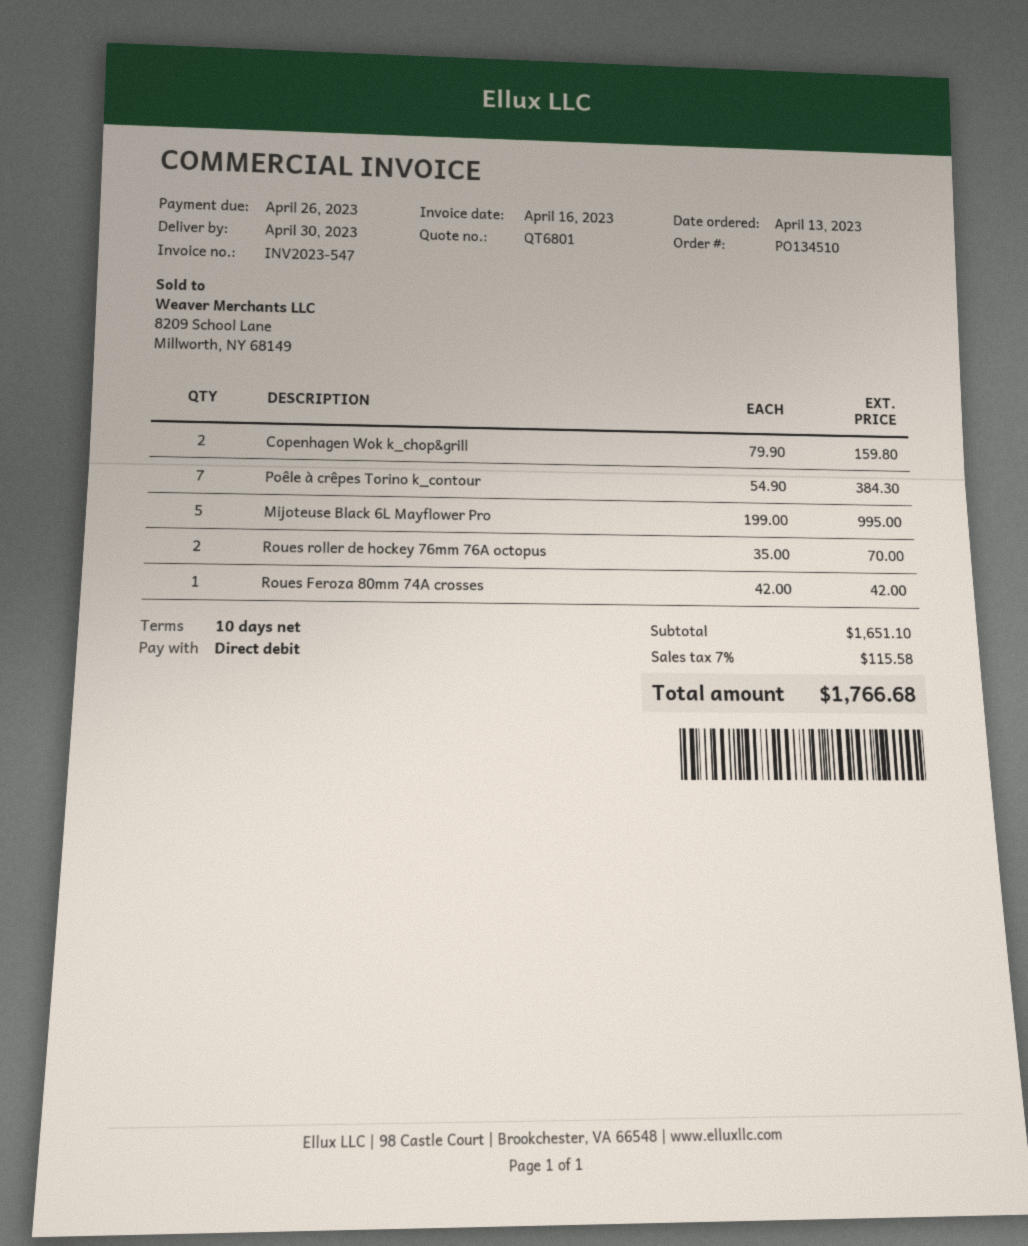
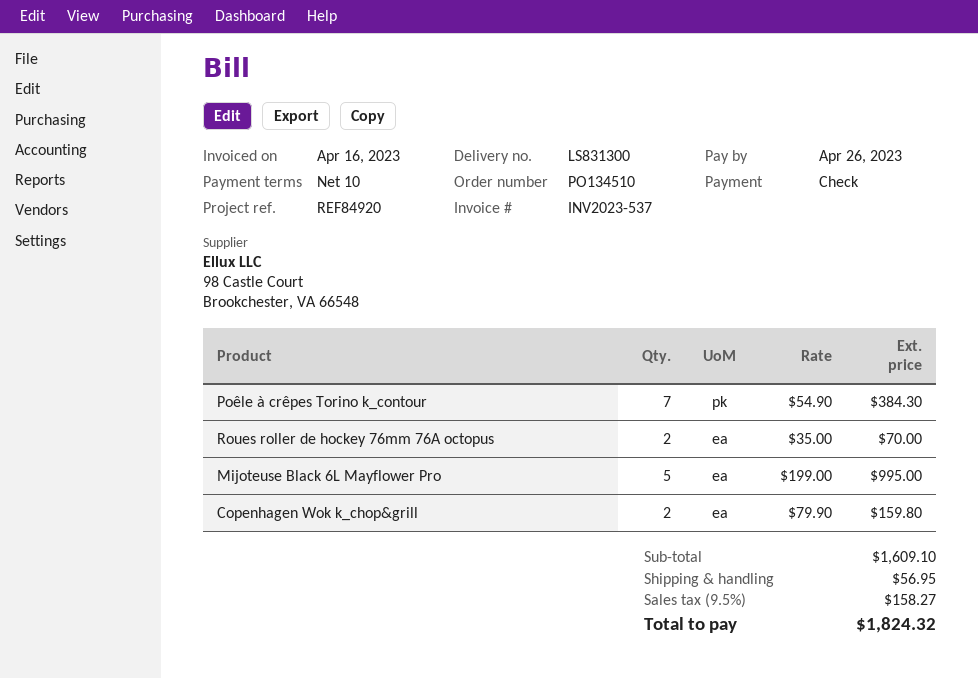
invoice number: INV2023-547 -> INV2023-537
payment method: direct debit -> cheque
Roues Feroza 80mm 74A crosses: 1 x 42.00 = 42.00 -> none
subtotal: 1651.10 -> 1609.10
shipping: none -> 56.95
tax: 7% = 115.58 -> 9.5% = 158.27
total: 1766.68 -> 1824.32

